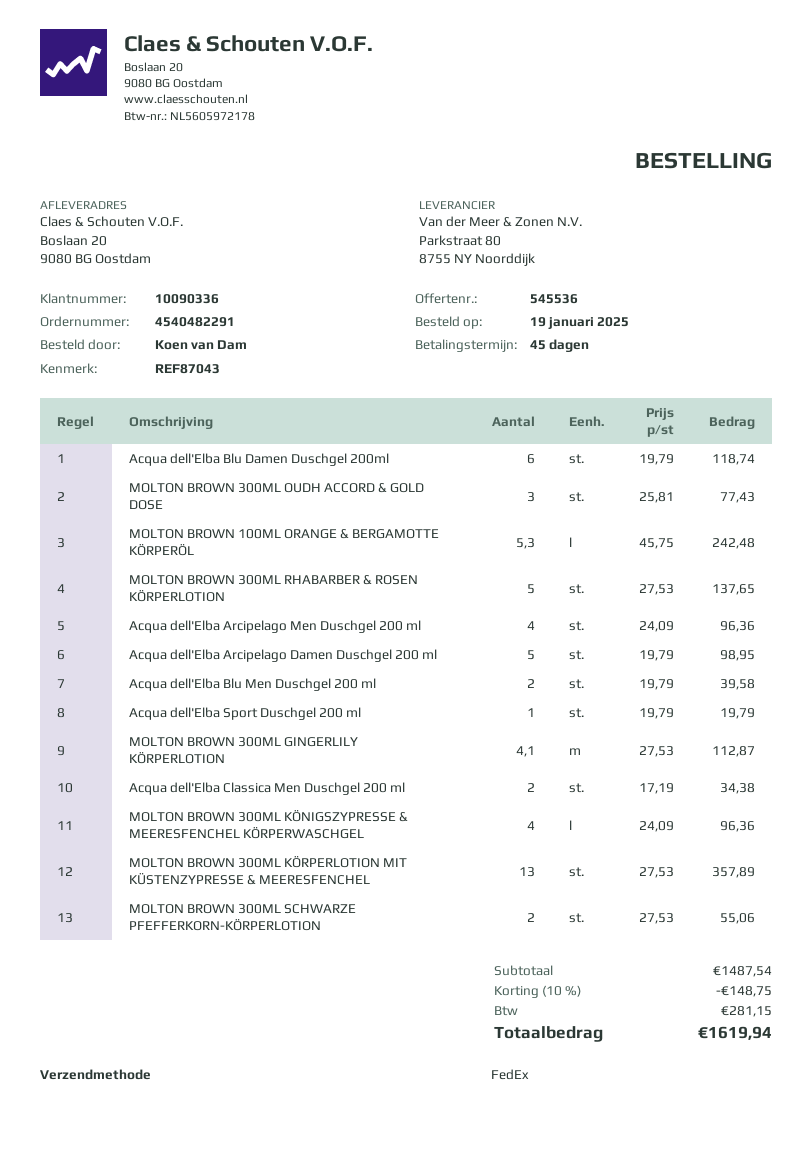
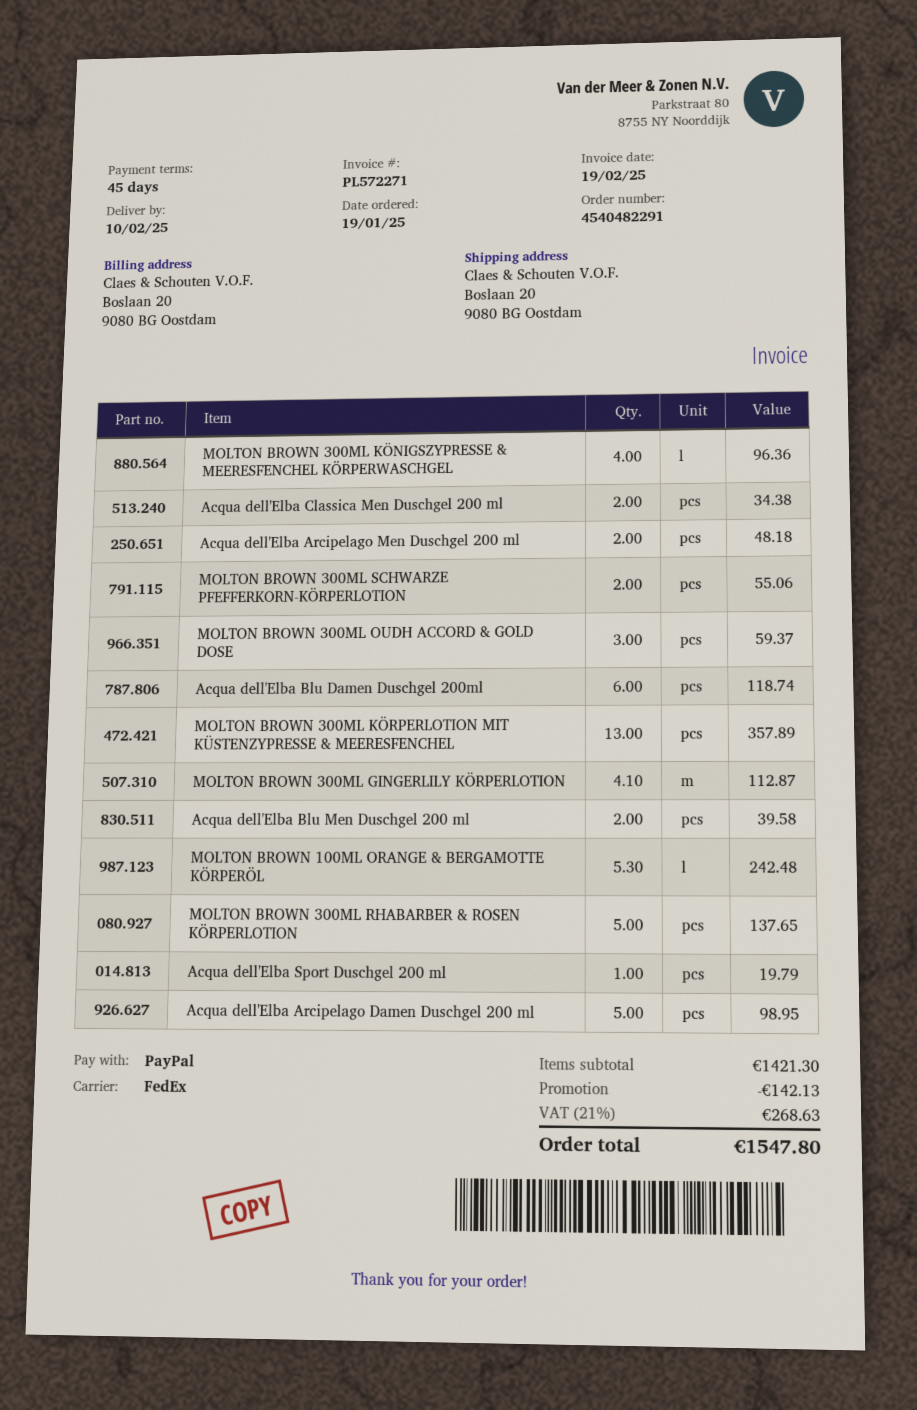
MOLTON BROWN 300ML OUDH ACCORD & GOLD DOSE: 3 for 77.43 -> 3 for 59.37
Acqua dell'Elba Arcipelago Men Duschgel 200 ml: 4 for 96.36 -> 2 for 48.18
subtotal: 1487.54 -> 1421.30
discount: 148.75 -> 142.13
tax: 281.15 -> 268.63
total: 1619.94 -> 1547.80

